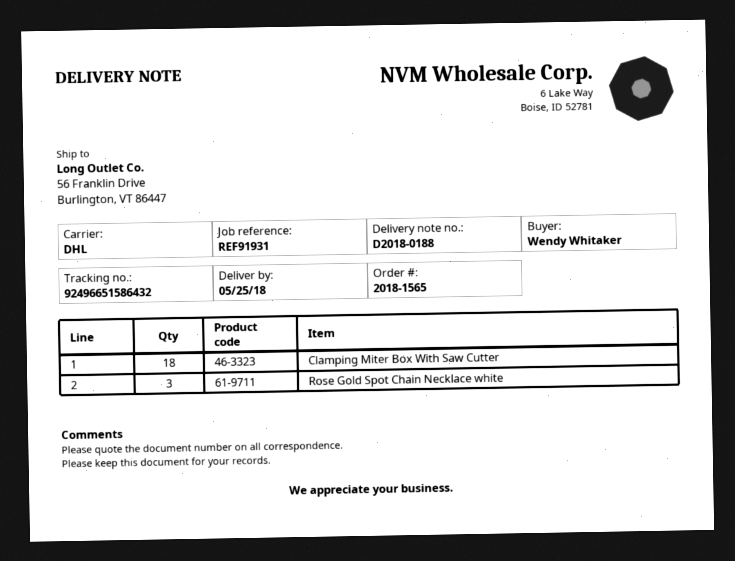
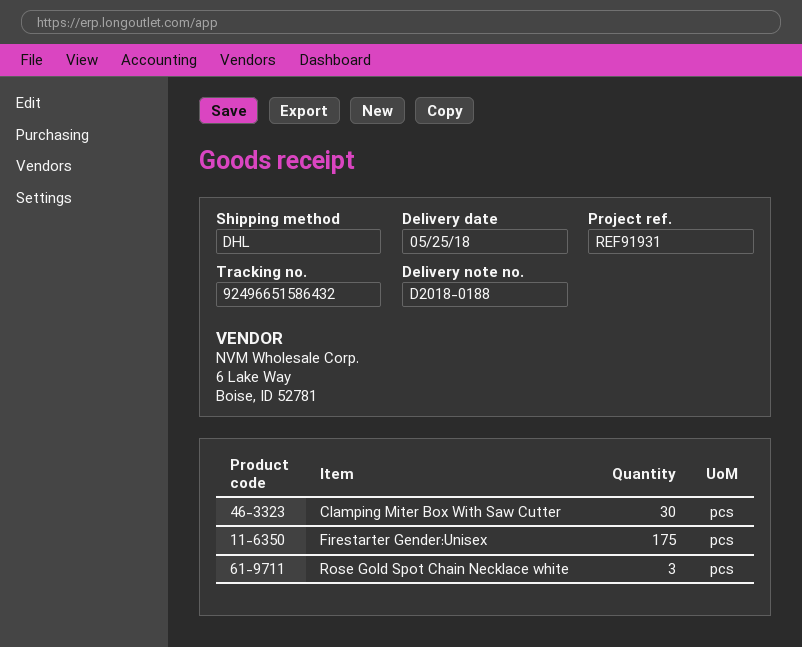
Clamping Miter Box With Saw Cutter: 18 -> 30
Firestarter Gender:Unisex: none -> 175

